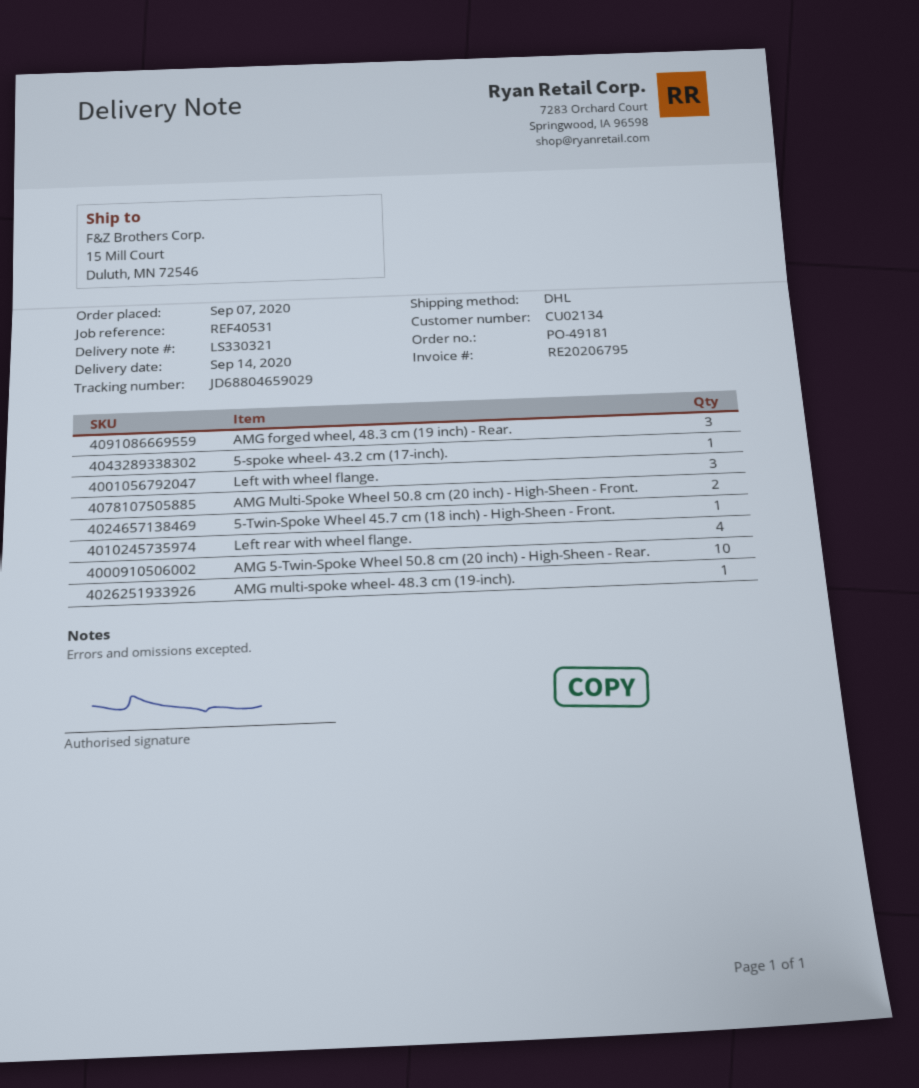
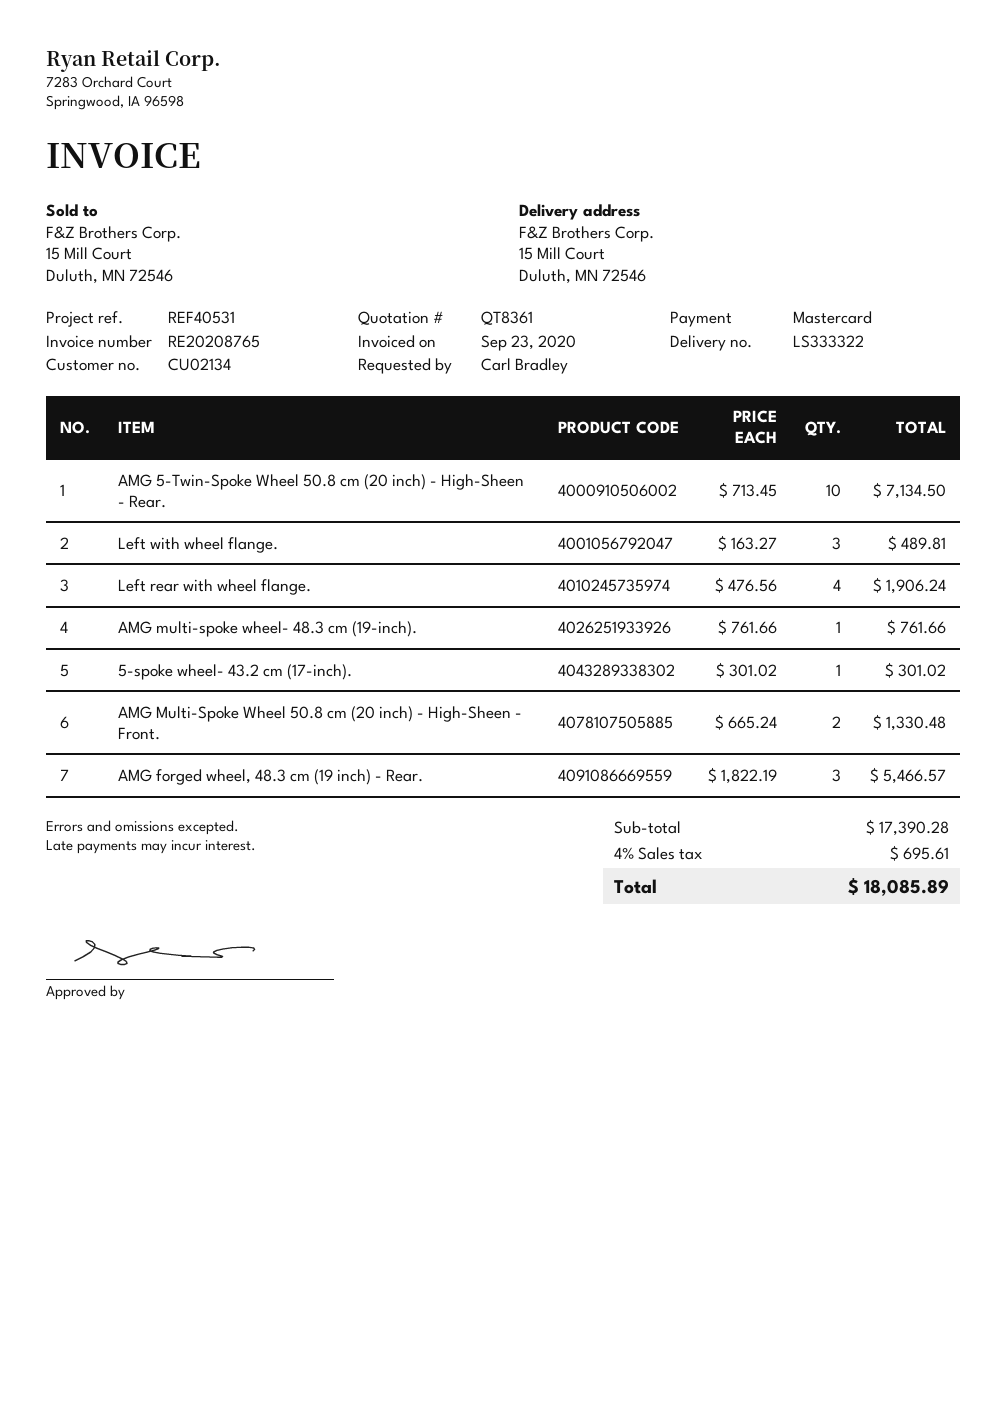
delivery note number: LS330321 -> LS333322
invoice number: RE20206795 -> RE20208765
5-Twin-Spoke Wheel 45.7 cm (18 inch) - High-Sheen - Front.: 1 -> none

